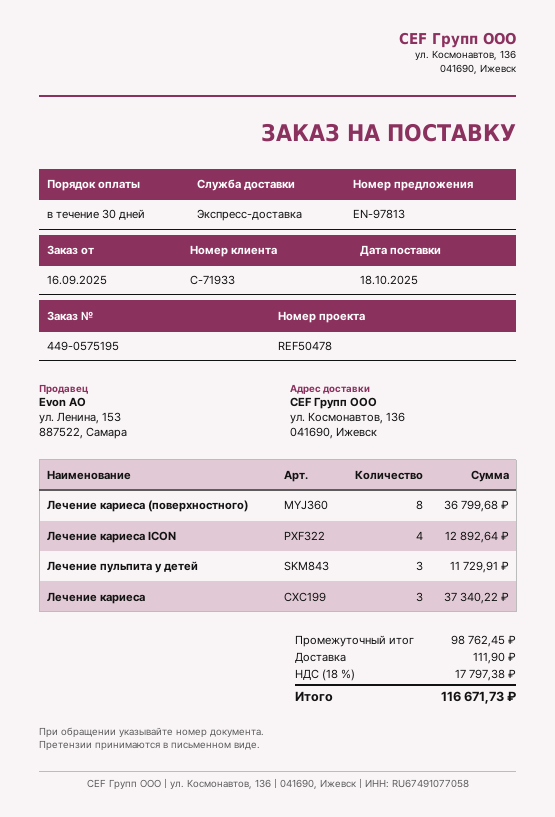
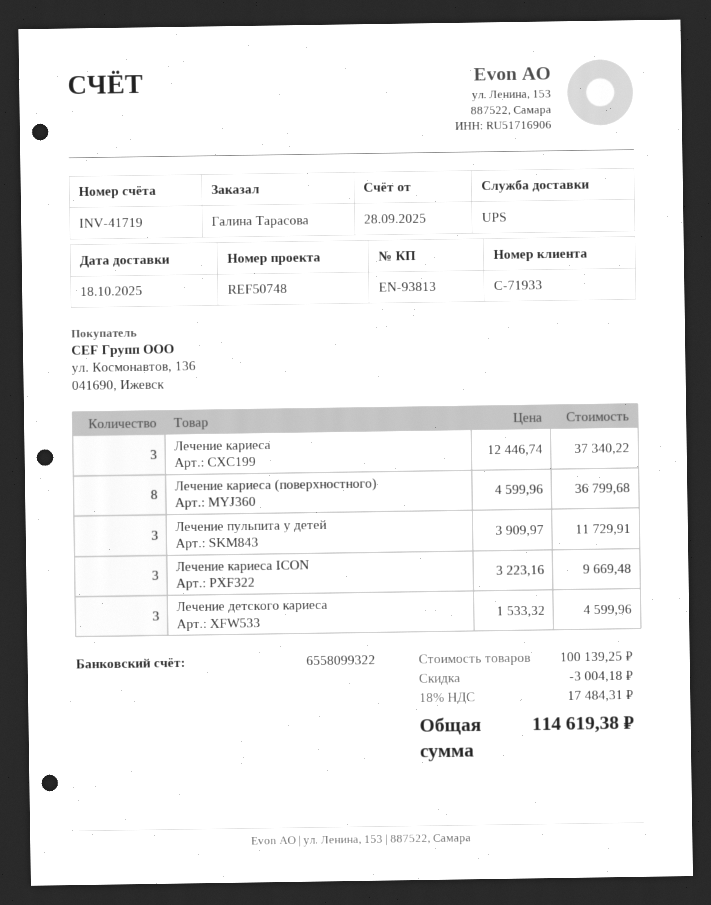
quote number: EN-97813 -> EN-93813
reference: REF50478 -> REF50748
shipping method: express -> UPS
Лечение кариеса ICON: 4 for 12892.64 -> 3 for 9669.48
Лечение детского кариеса: none -> 3 for 4599.96
subtotal: 98762.45 -> 100139.25
discount: none -> 3004.18
shipping: 111.90 -> none
tax: 18% = 17797.38 -> 18% = 17484.31
total: 116671.73 -> 114619.38

